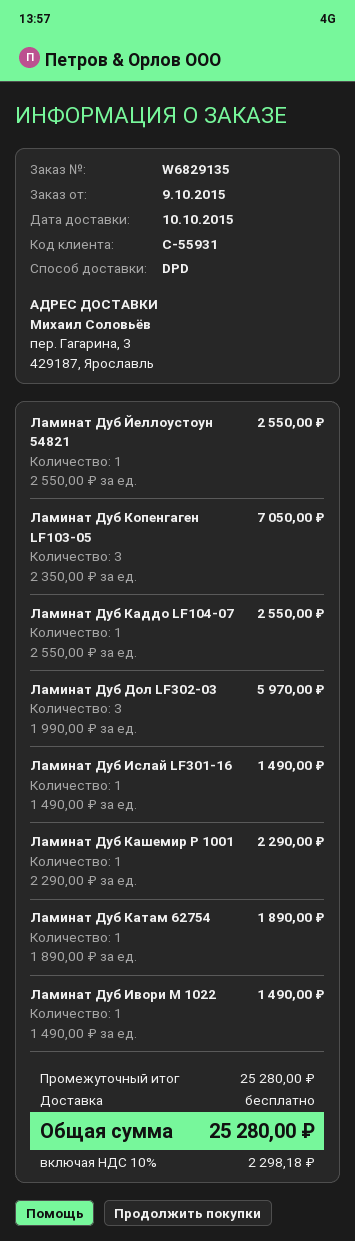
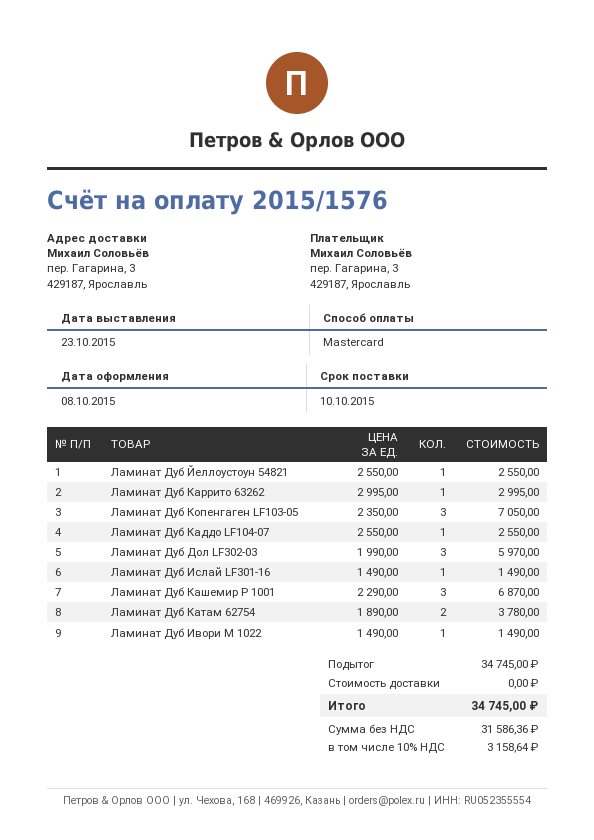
order date: 2015-10-09 -> 2015-10-08
Ламинат Дуб Кашемир Р 1001: 1 x 2290.00 = 2290.00 -> 3 x 2290.00 = 6870.00
Ламинат Дуб Катам 62754: 1 x 1890.00 = 1890.00 -> 2 x 1890.00 = 3780.00
Ламинат Дуб Каррито 63262: none -> 1 x 2995.00 = 2995.00
subtotal: 25280.00 -> 34745.00
tax: 10% = 2298.18 -> 10% = 3158.64
total: 25280.00 -> 34745.00

